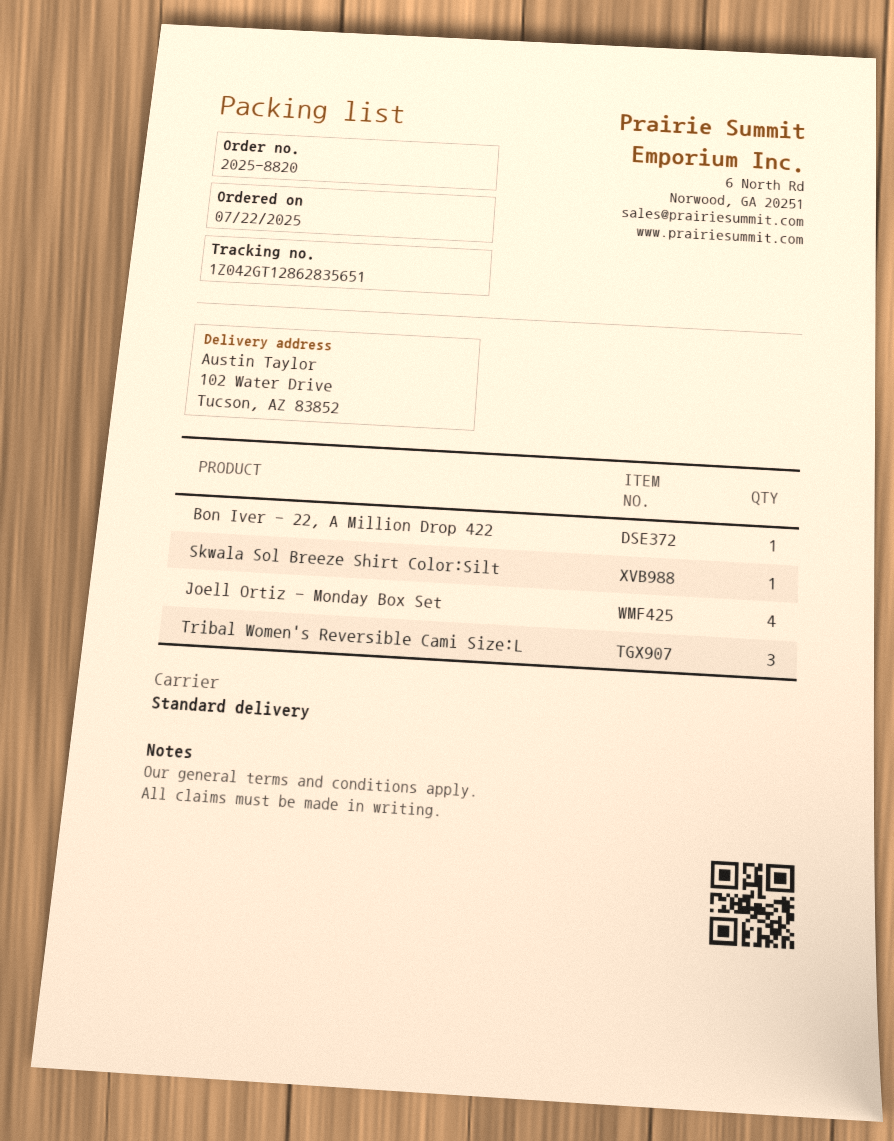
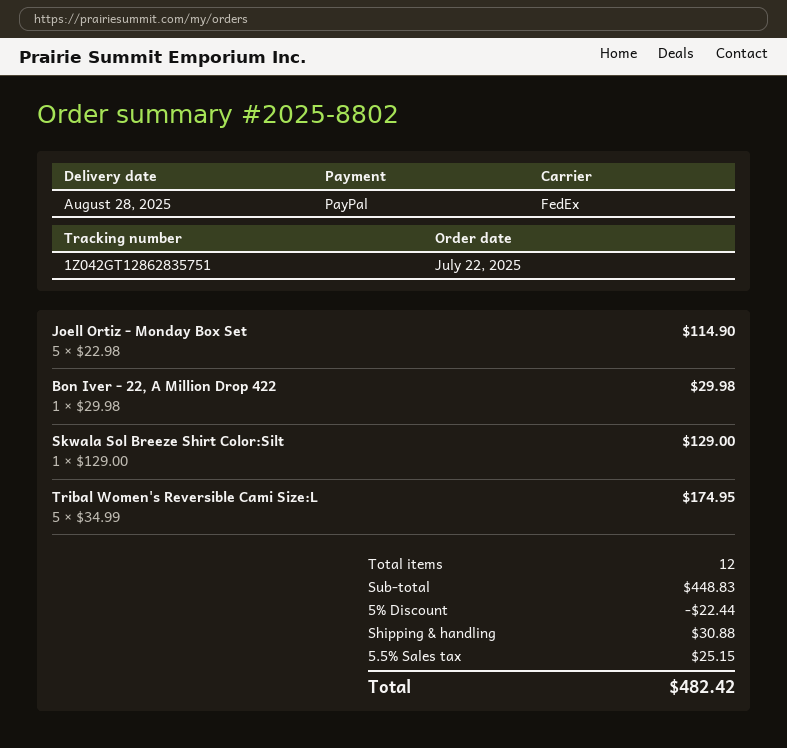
order number: 2025-8820 -> 2025-8802
shipping method: standard -> FedEx
tracking number: 1Z042GT12862835651 -> 1Z042GT12862835751
Joell Ortiz - Monday Box Set: 4 -> 5
Tribal Women's Reversible Cami Size:L: 3 -> 5

